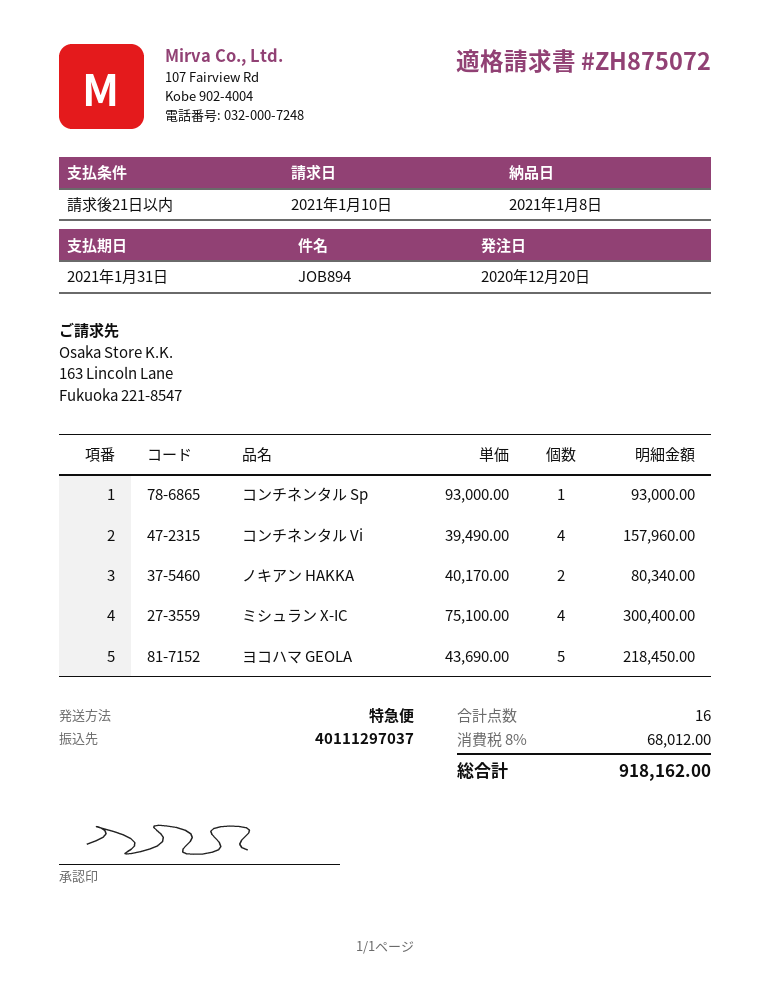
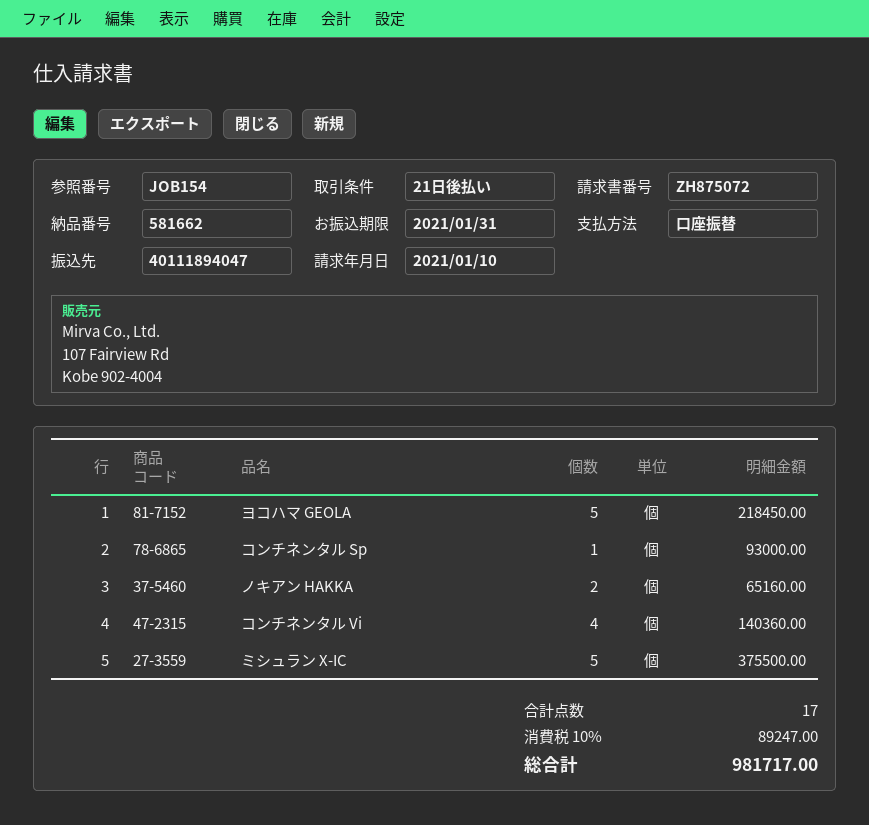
reference: JOB894 -> JOB154
bank account: 40111297037 -> 40111894047
コンチネンタル Vi: 4 for 157960.00 -> 4 for 140360.00
ノキアン HAKKA: 2 for 80340.00 -> 2 for 65160.00
ミシュラン X-IC: 4 for 300400.00 -> 5 for 375500.00
total quantity: 16 -> 17
tax: 8% = 68012.00 -> 10% = 89247.00
total: 918162.00 -> 981717.00

